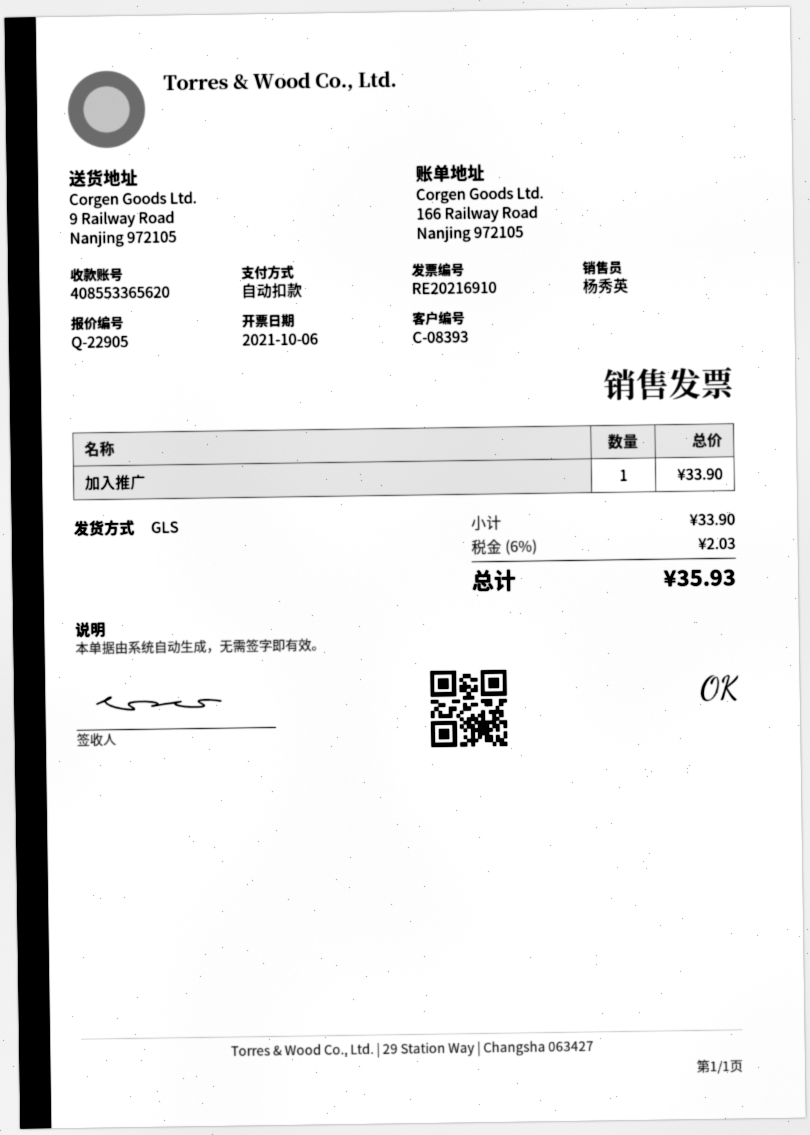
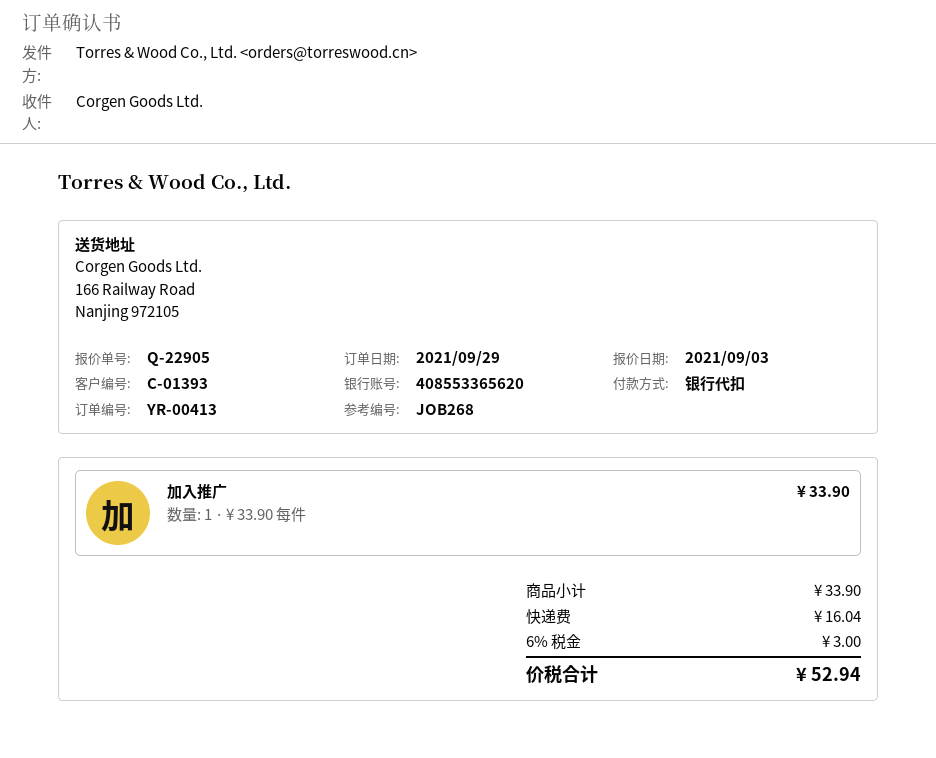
customer number: C-08393 -> C-01393
ship to: 9 Railway Road, Nanjing 972105 -> 166 Railway Road, Nanjing 972105
shipping: none -> 16.04
tax: 6% = 2.03 -> 6% = 3.00
total: 35.93 -> 52.94

